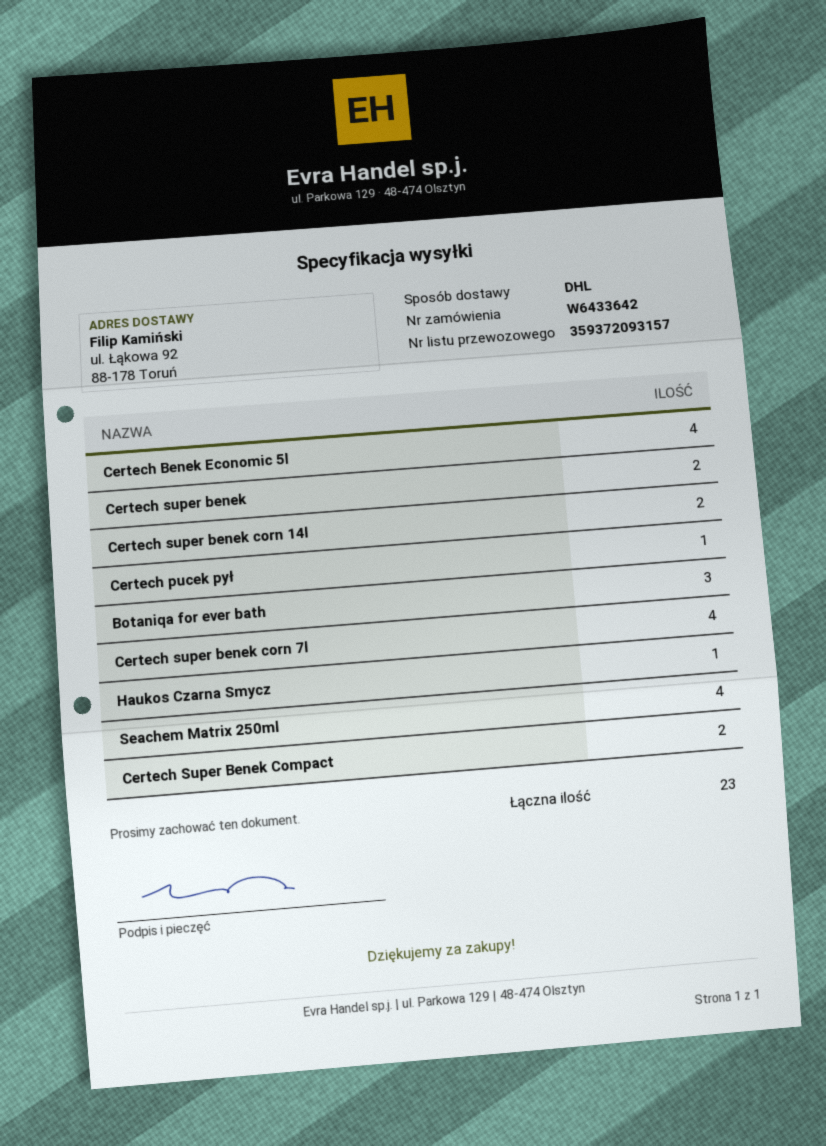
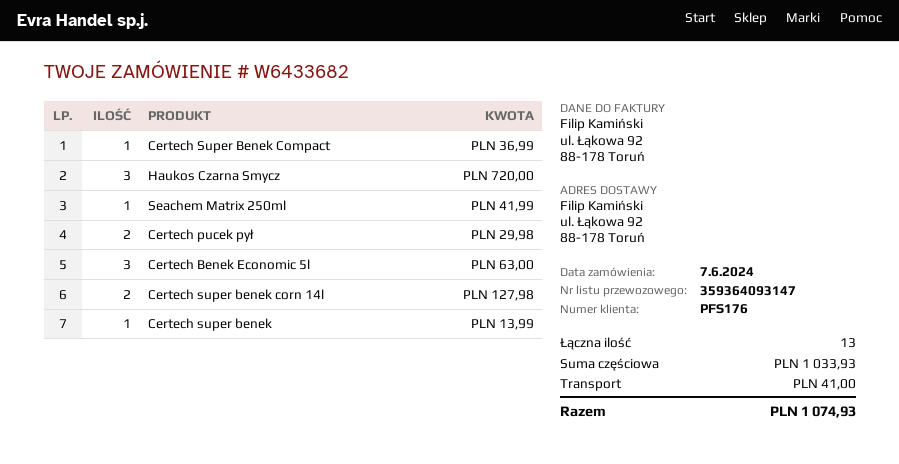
order number: W6433642 -> W6433682
tracking number: 359372093157 -> 359364093147
Certech Benek Economic 5l: 4 -> 3
Certech super benek: 2 -> 1
Certech pucek pył: 1 -> 2
Botaniqa for ever bath: 3 -> none
Certech super benek corn 7l: 4 -> none
Haukos Czarna Smycz: 1 -> 3
Seachem Matrix 250ml: 4 -> 1
Certech Super Benek Compact: 2 -> 1
total quantity: 23 -> 13

